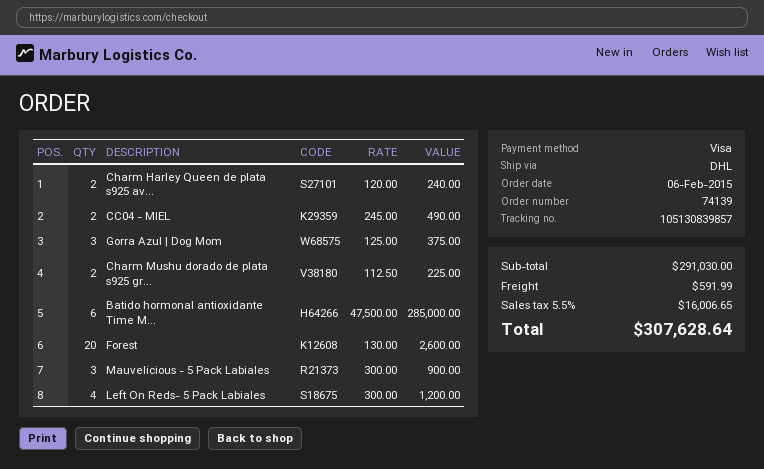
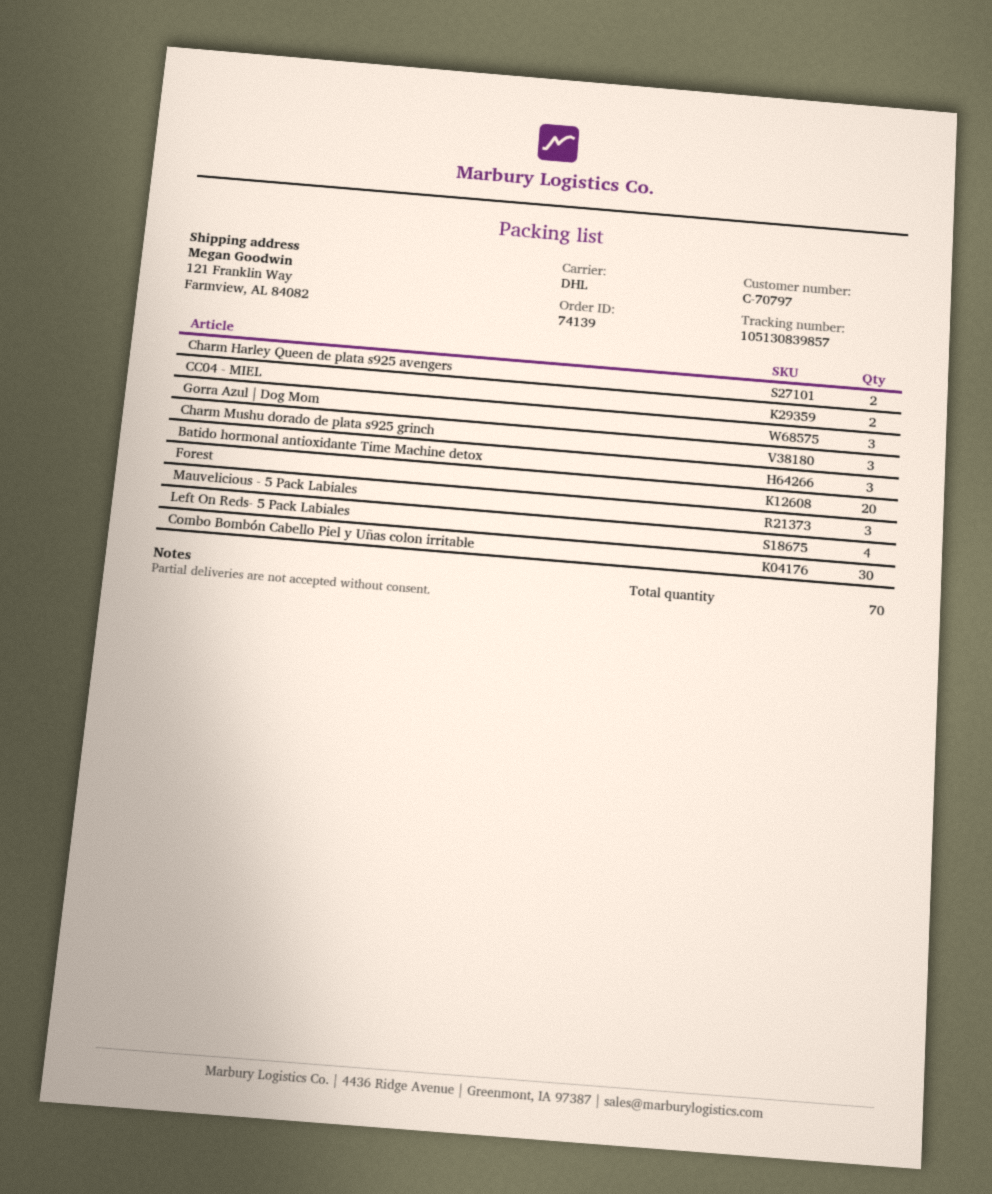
Charm Mushu dorado de plata s925 gr...: 2 -> 3
Batido hormonal antioxidante Time M...: 6 -> 3
Combo Bombón Cabello Piel y Uñas colon irritable: none -> 30

